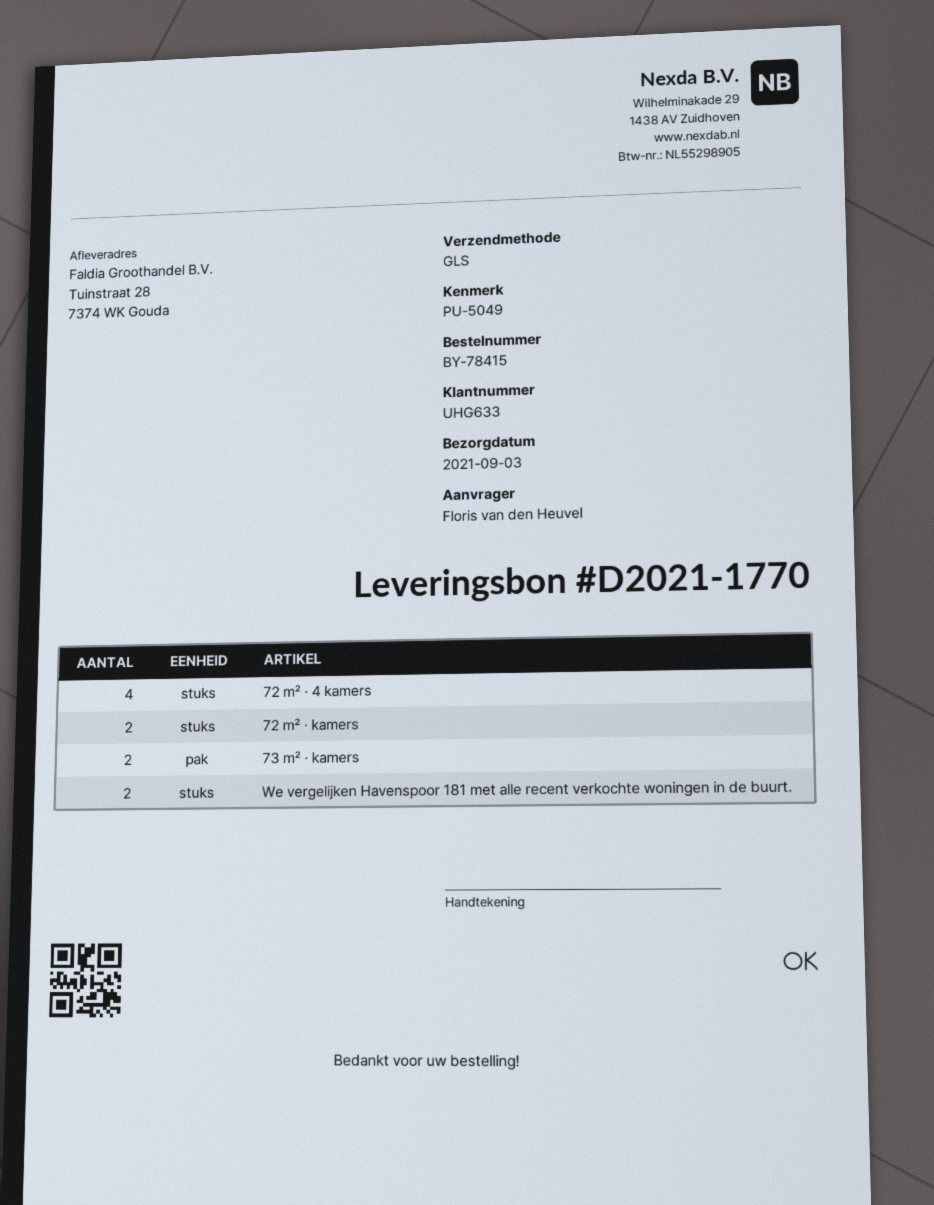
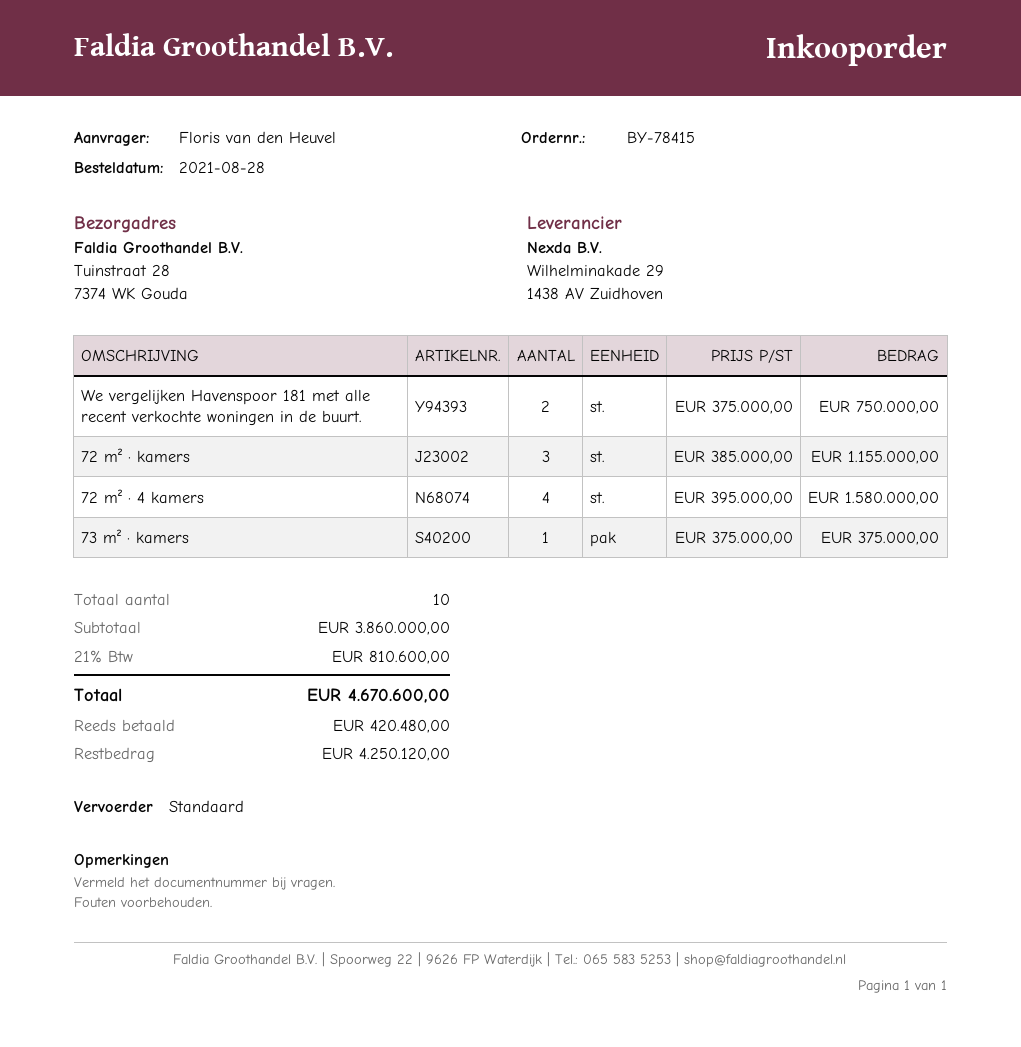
shipping method: GLS -> standard
72 m² · kamers: 2 -> 3
73 m² · kamers: 2 -> 1

